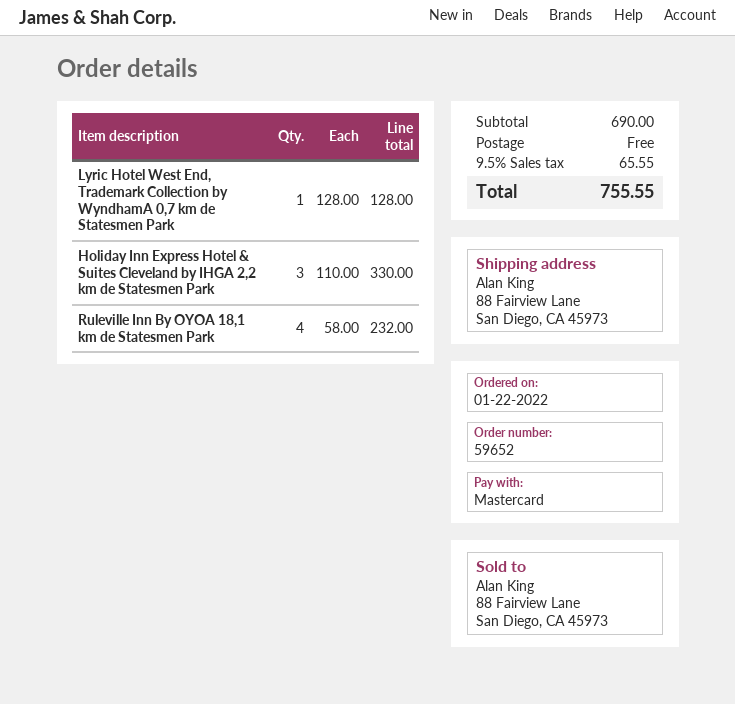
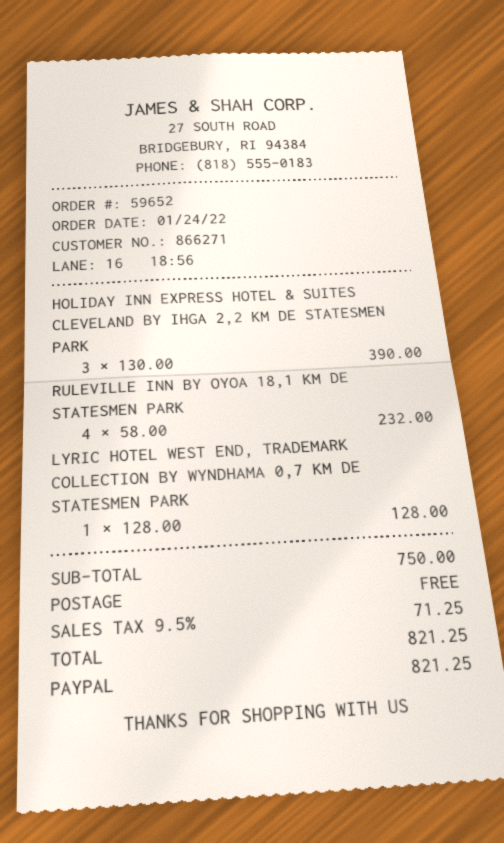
order date: 2022-01-22 -> 2022-01-24
payment method: Mastercard -> PayPal
Holiday Inn Express Hotel & Suites Cleveland by IHGA 2,2 km de Statesmen Park: 3 x 110.00 = 330.00 -> 3 x 130.00 = 390.00
subtotal: 690.00 -> 750.00
tax: 9.5% = 65.55 -> 9.5% = 71.25
total: 755.55 -> 821.25

